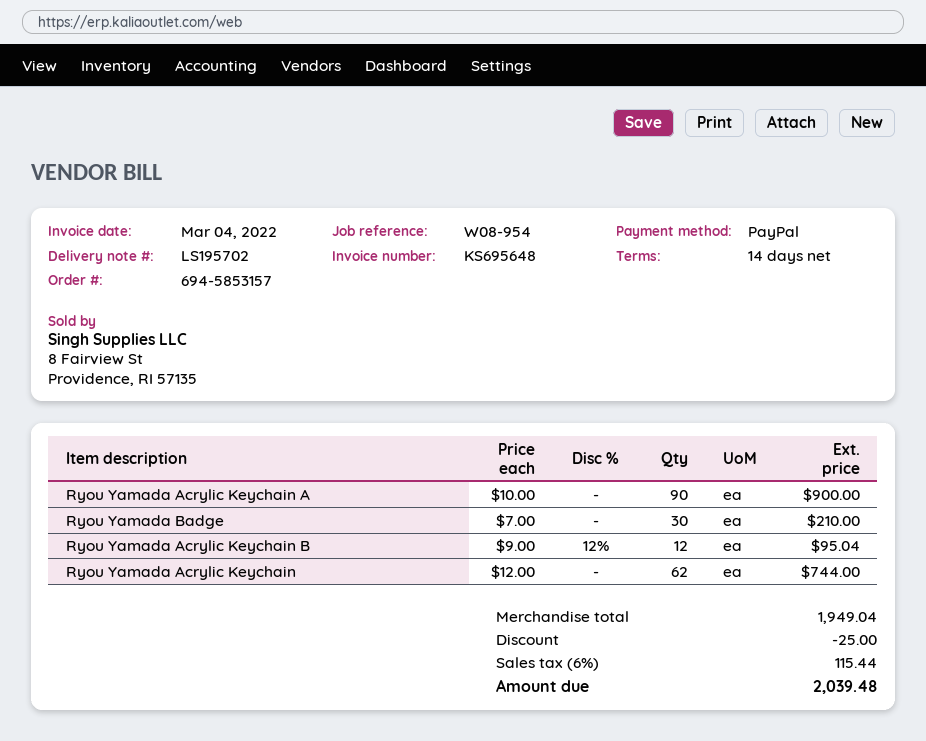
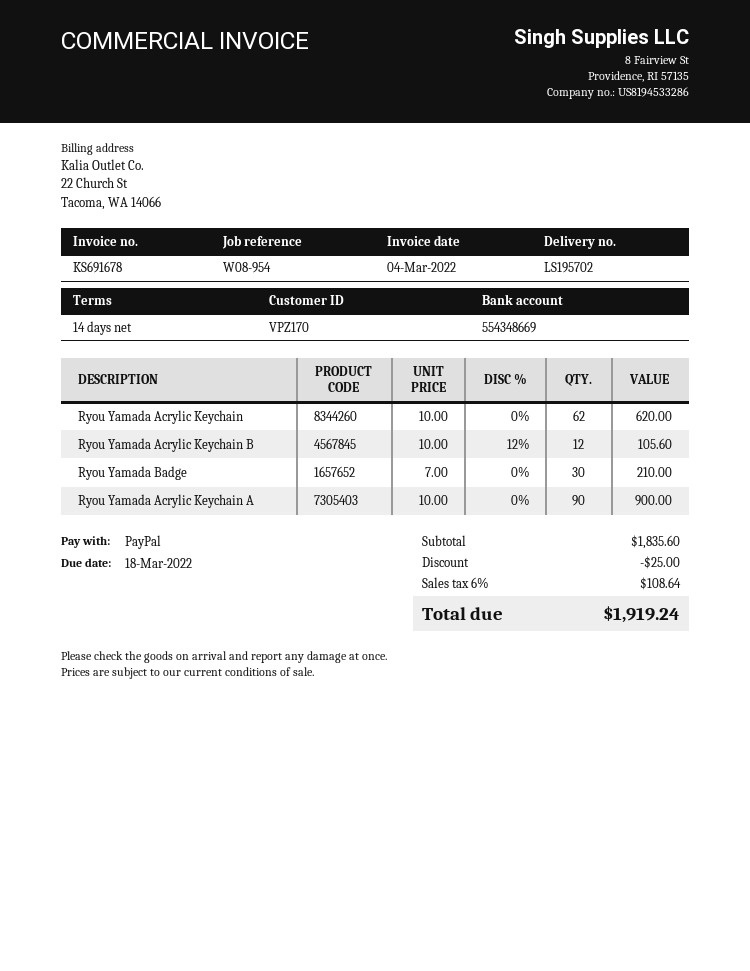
invoice number: KS695648 -> KS691678
Ryou Yamada Acrylic Keychain B: 12 x 9.00 - 12% = 95.04 -> 12 x 10.00 - 12% = 105.60
Ryou Yamada Acrylic Keychain: 62 x 12.00 = 744.00 -> 62 x 10.00 = 620.00
subtotal: 1949.04 -> 1835.60
tax: 6% = 115.44 -> 6% = 108.64
total: 2039.48 -> 1919.24

